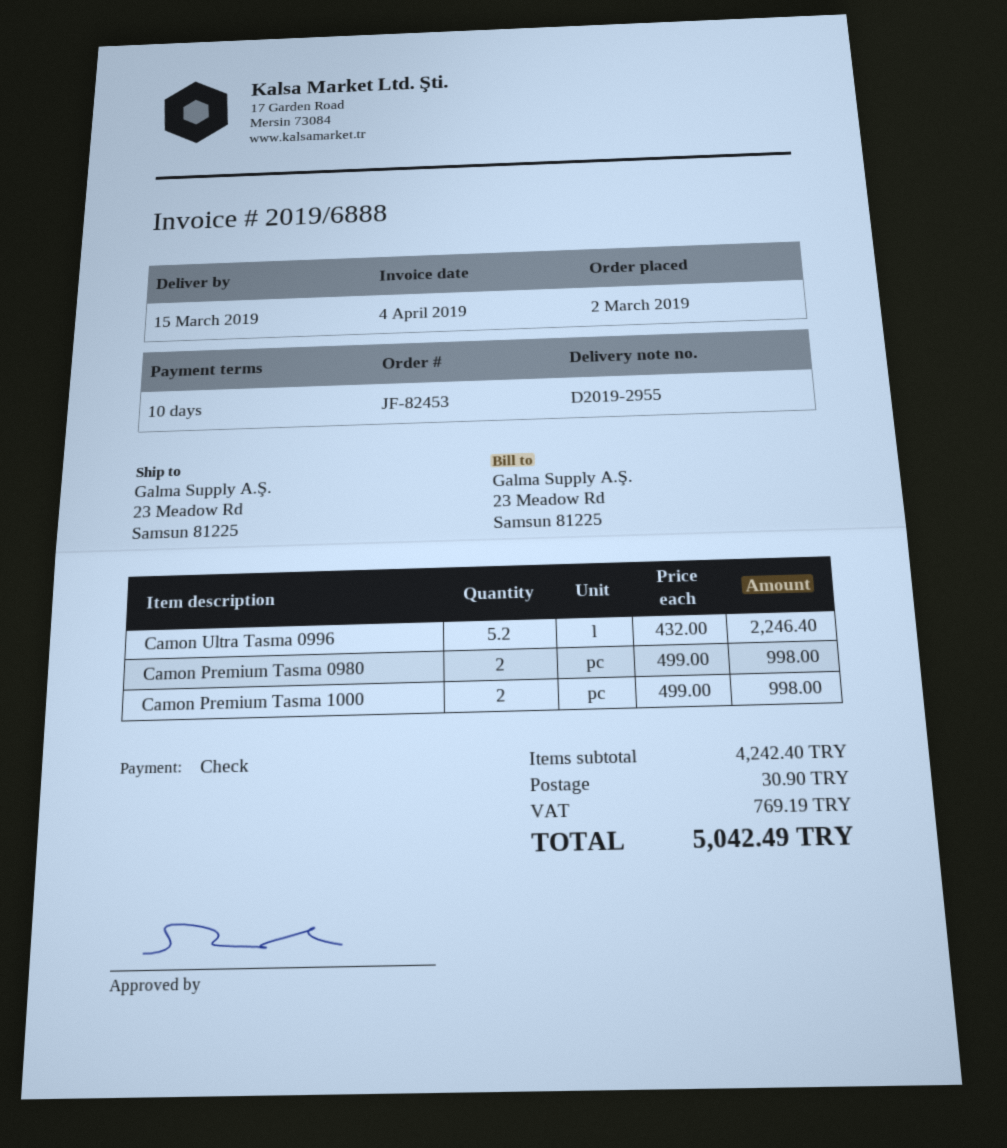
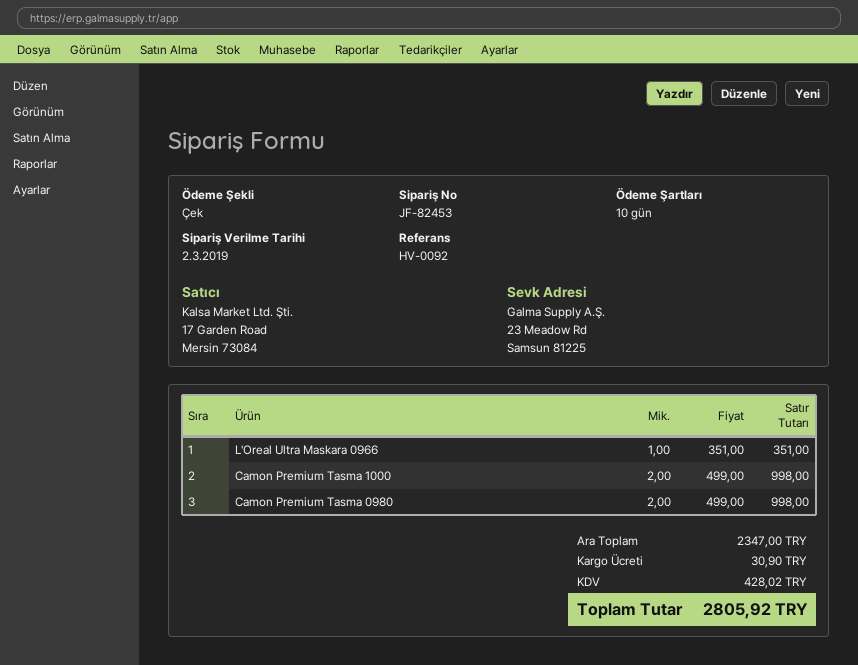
Camon Ultra Tasma 0996: 5.2 x 432.00 = 2246.40 -> none
L'Oreal Ultra Maskara 0966: none -> 1 x 351.00 = 351.00
subtotal: 4242.40 -> 2347.00
tax: 769.19 -> 428.02
total: 5042.49 -> 2805.92

